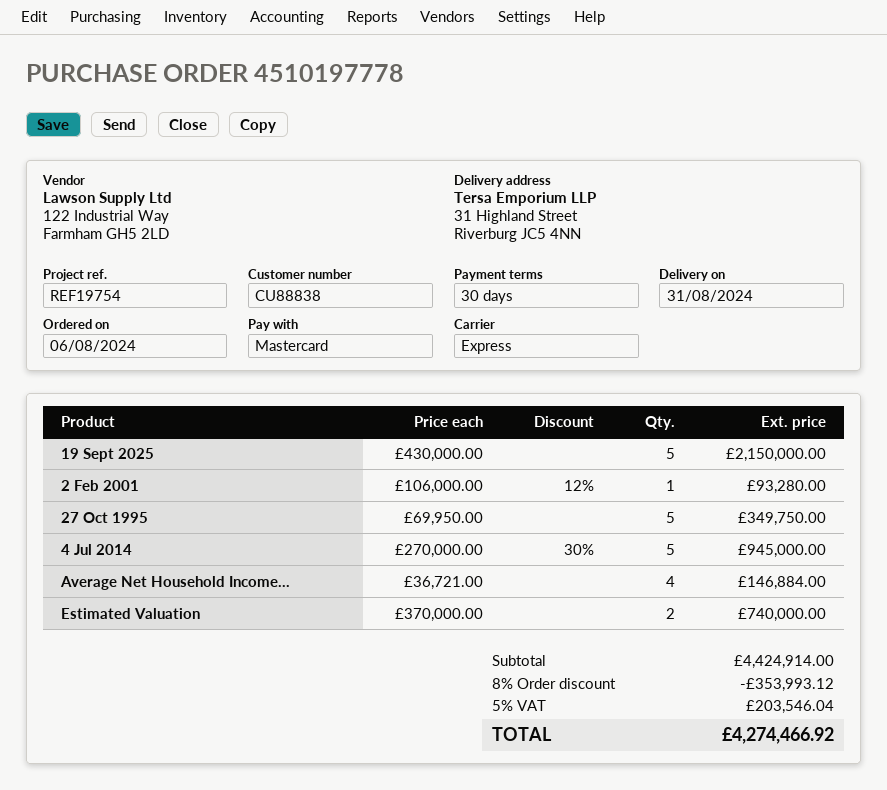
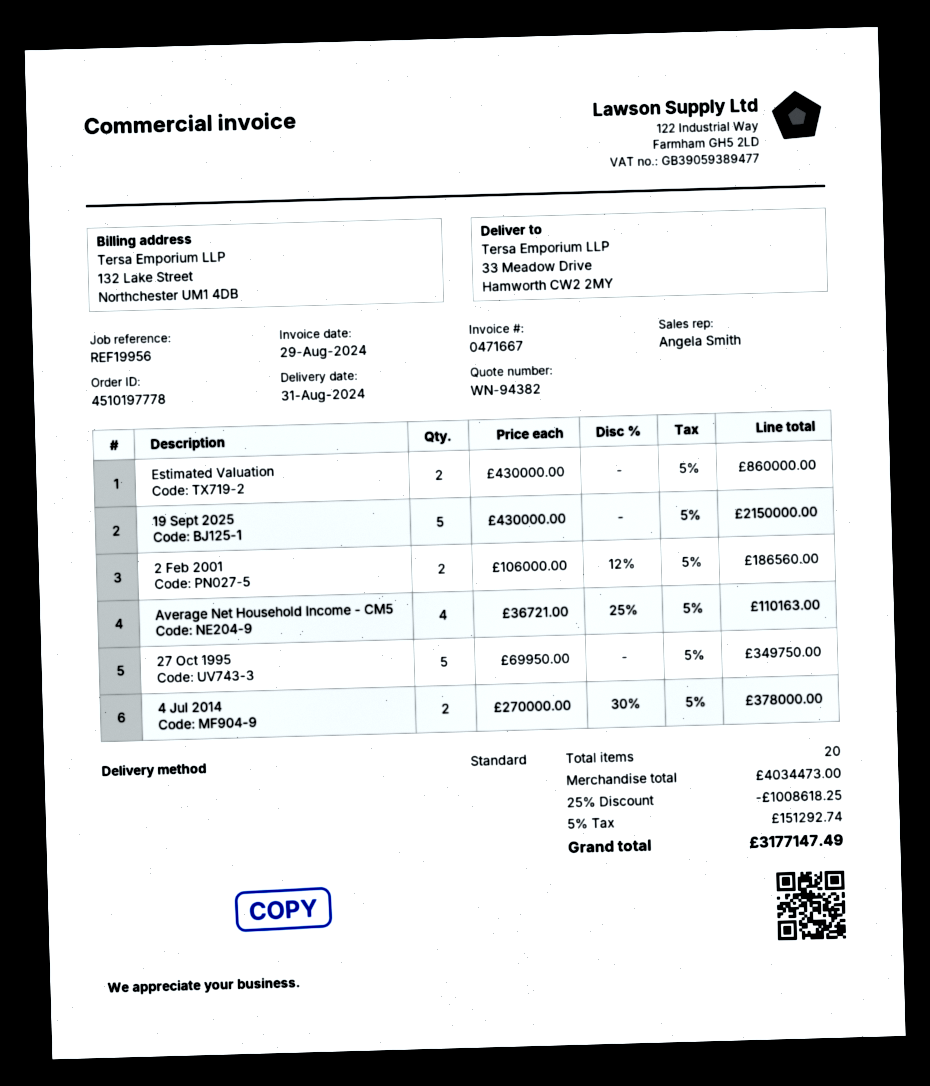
reference: REF19754 -> REF19956
shipping method: express -> standard
ship to: 31 Highland Street, Riverburg JC5 4NN -> 33 Meadow Drive, Hamworth CW2 2MY
2 Feb 2001: 1 x 106000.00 - 12% = 93280.00 -> 2 x 106000.00 - 12% = 186560.00
4 Jul 2014: 5 x 270000.00 - 30% = 945000.00 -> 2 x 270000.00 - 30% = 378000.00
Average Net Household Income...: 4 x 36721.00 = 146884.00 -> 4 x 36721.00 - 25% = 110163.00
Estimated Valuation: 2 x 370000.00 = 740000.00 -> 2 x 430000.00 = 860000.00
subtotal: 4424914.00 -> 4034473.00
discount: 8% = 353993.12 -> 25% = 1008618.25
tax: 5% = 203546.04 -> 5% = 151292.74
total: 4274466.92 -> 3177147.49

